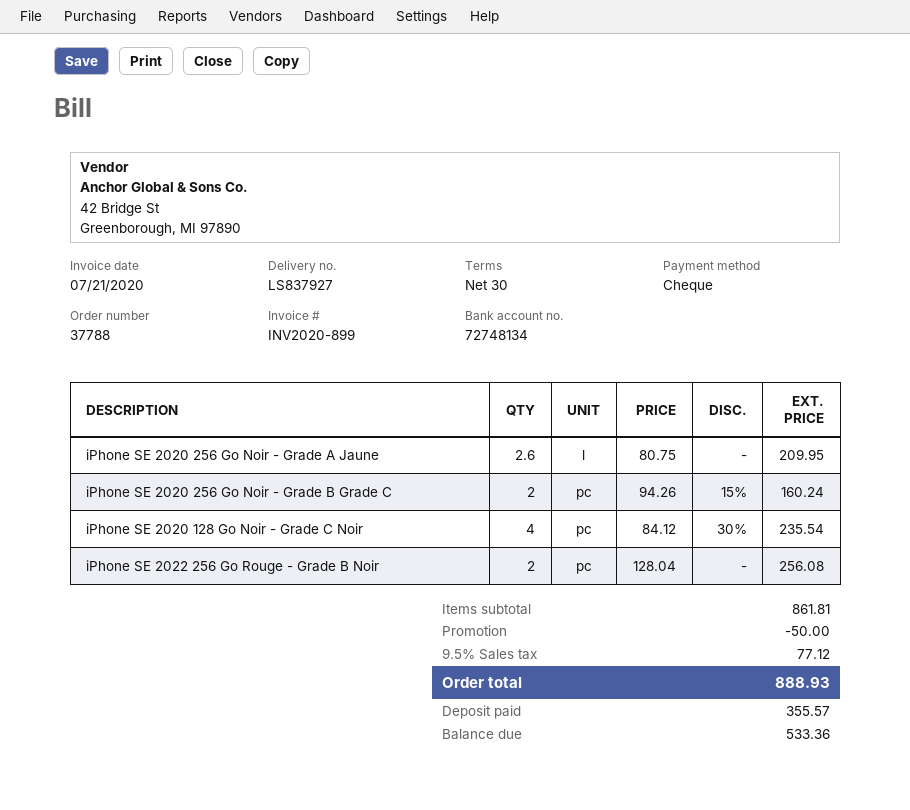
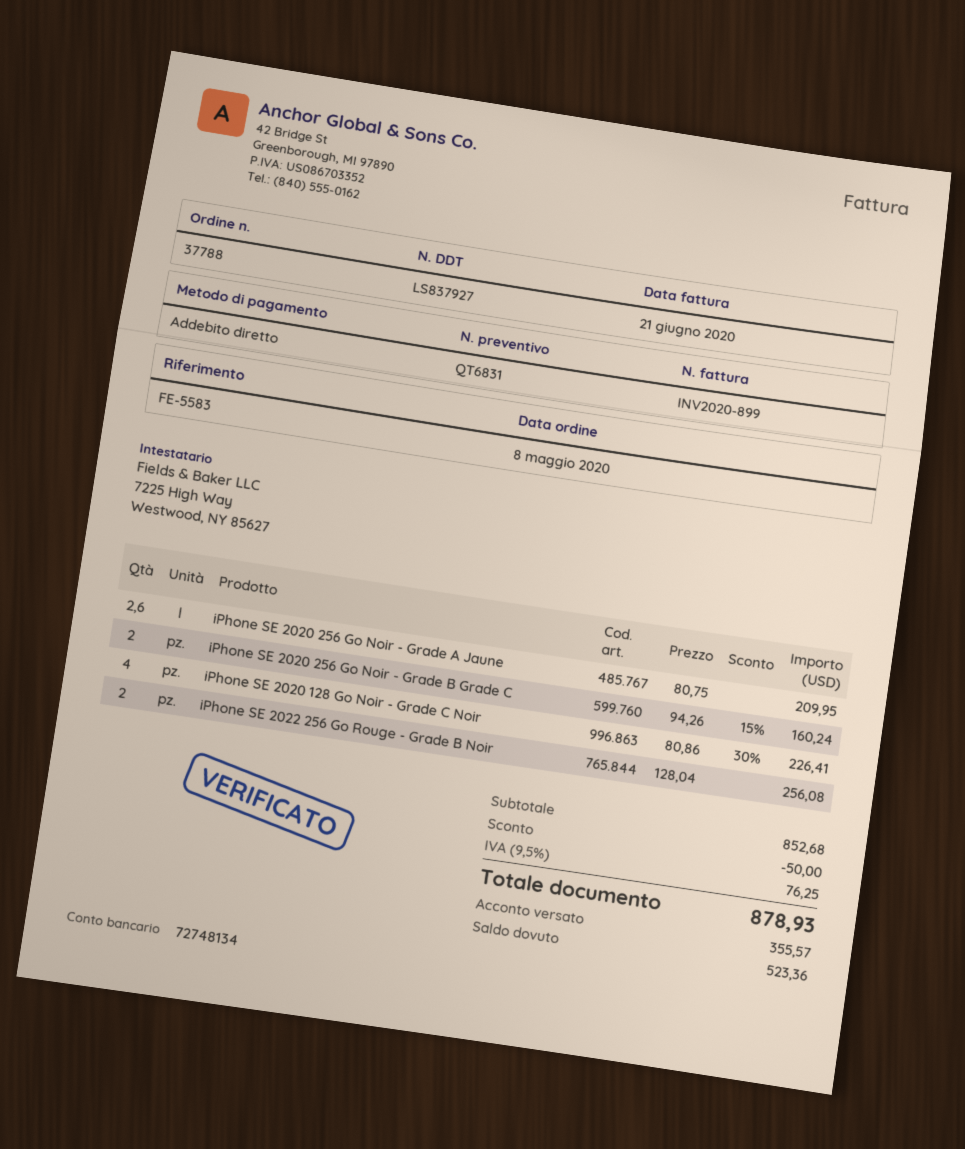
invoice date: 2020-07-21 -> 2020-06-21
payment method: cheque -> direct debit
iPhone SE 2020 128 Go Noir - Grade C Noir: 4 x 84.12 - 30% = 235.54 -> 4 x 80.86 - 30% = 226.41
subtotal: 861.81 -> 852.68
tax: 9.5% = 77.12 -> 9.5% = 76.25
total: 888.93 -> 878.93
balance: 533.36 -> 523.36

